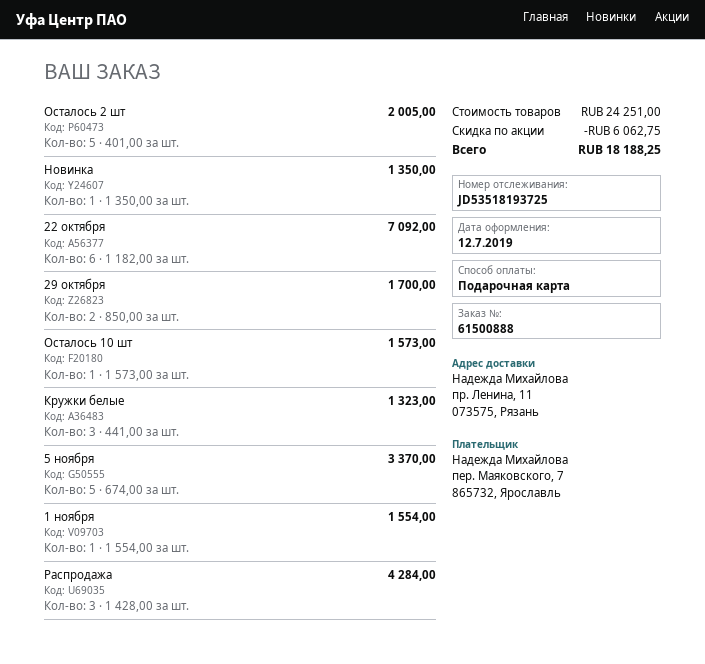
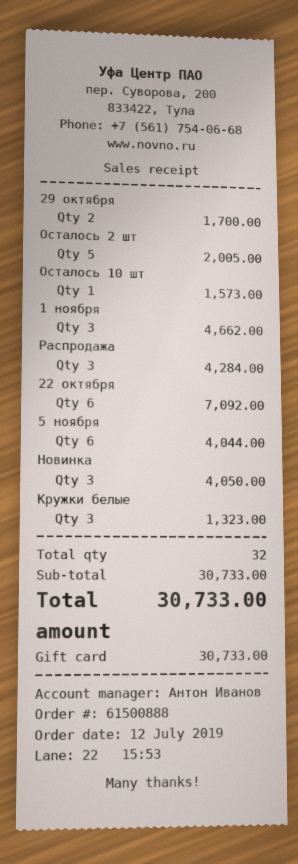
Новинка: 1 for 1350.00 -> 3 for 4050.00
5 ноября: 5 for 3370.00 -> 6 for 4044.00
1 ноября: 1 for 1554.00 -> 3 for 4662.00
subtotal: 24251.00 -> 30733.00
discount: 6062.75 -> none
total: 18188.25 -> 30733.00

